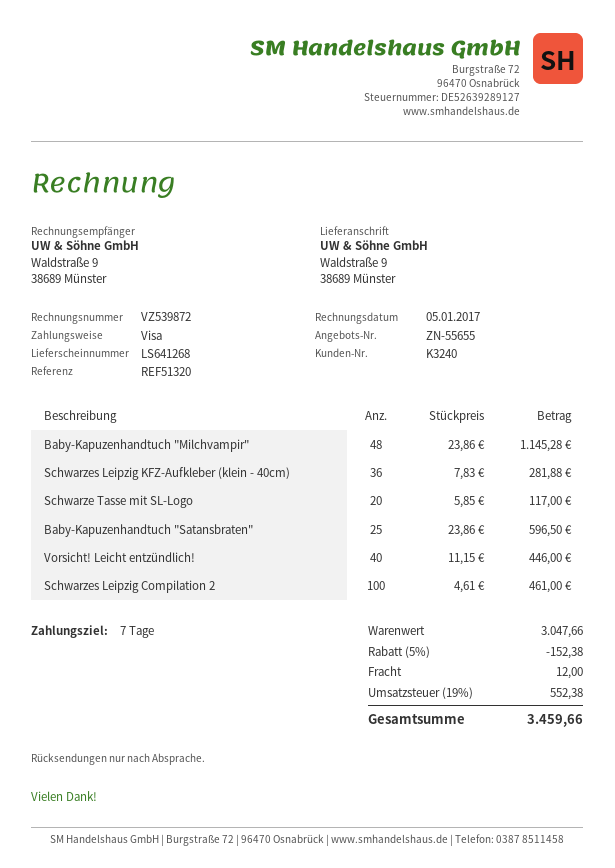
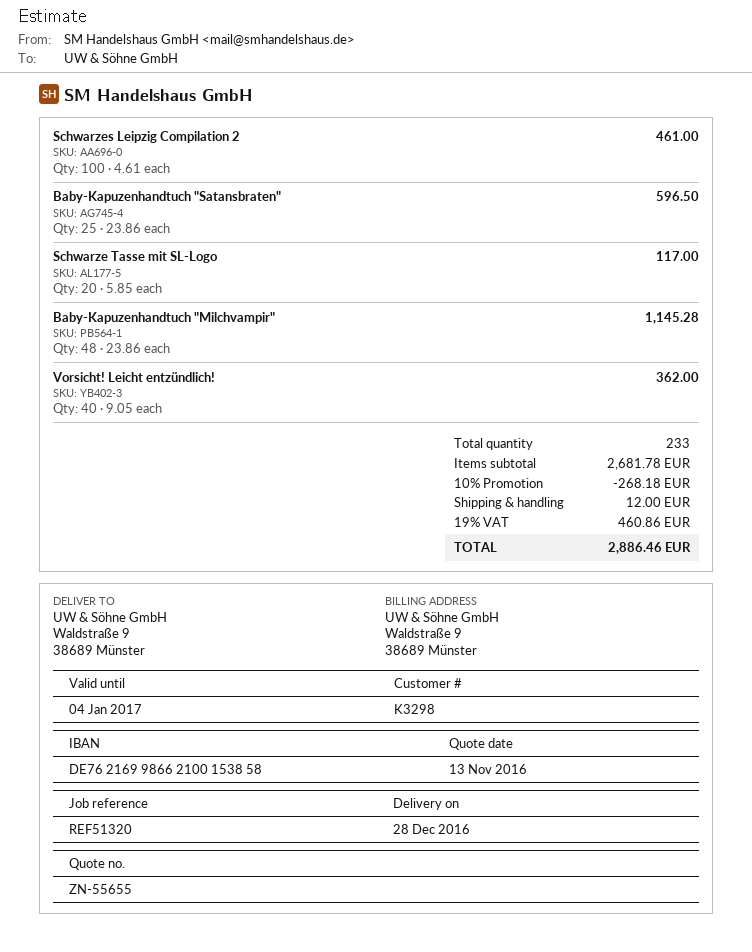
customer number: K3240 -> K3298
Schwarzes Leipzig KFZ-Aufkleber (klein - 40cm): 36 x 7.83 = 281.88 -> none
Vorsicht! Leicht entzündlich!: 40 x 11.15 = 446.00 -> 40 x 9.05 = 362.00
subtotal: 3047.66 -> 2681.78
discount: 5% = 152.38 -> 10% = 268.18
tax: 19% = 552.38 -> 19% = 460.86
total: 3459.66 -> 2886.46

